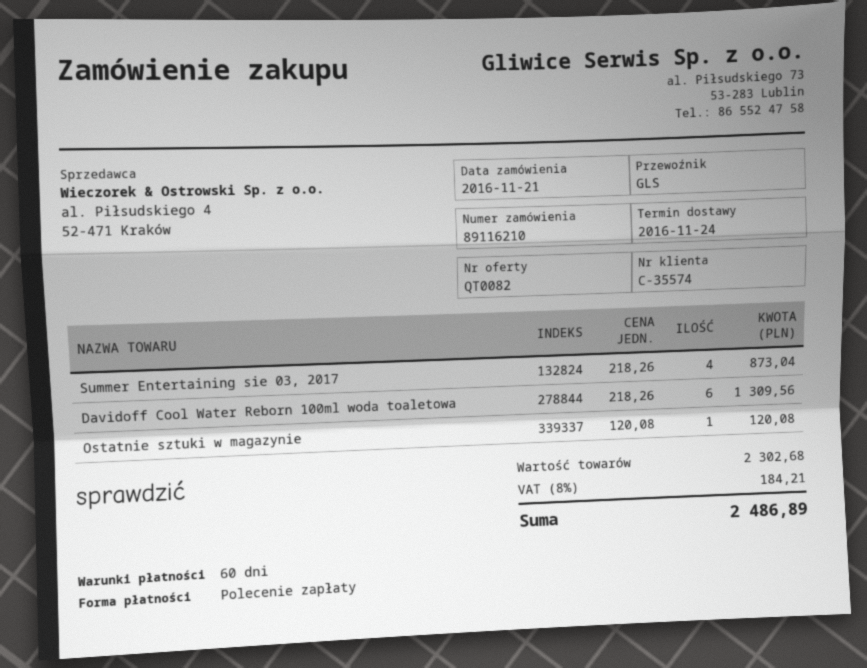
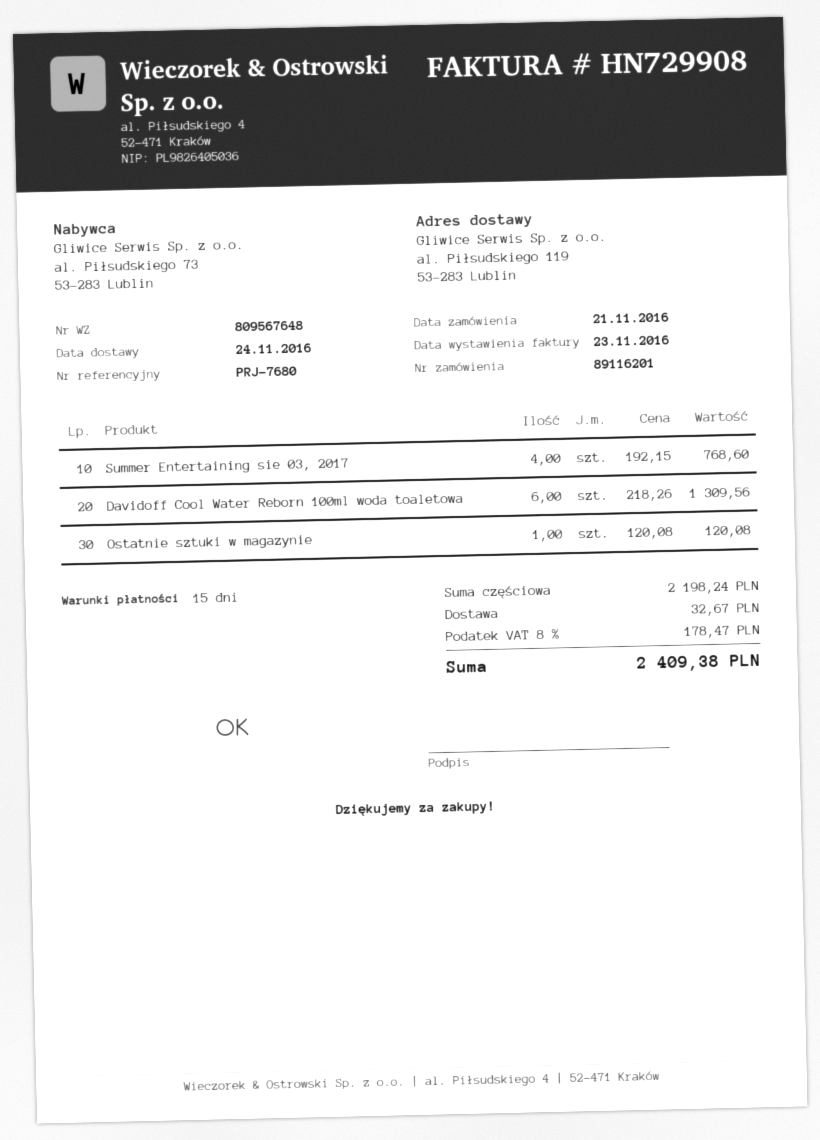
order number: 89116210 -> 89116201
payment terms: 60 days -> 15 days
Summer Entertaining sie 03, 2017: 4 x 218.26 = 873.04 -> 4 x 192.15 = 768.60
subtotal: 2302.68 -> 2198.24
shipping: none -> 32.67
tax: 8% = 184.21 -> 8% = 178.47
total: 2486.89 -> 2409.38

